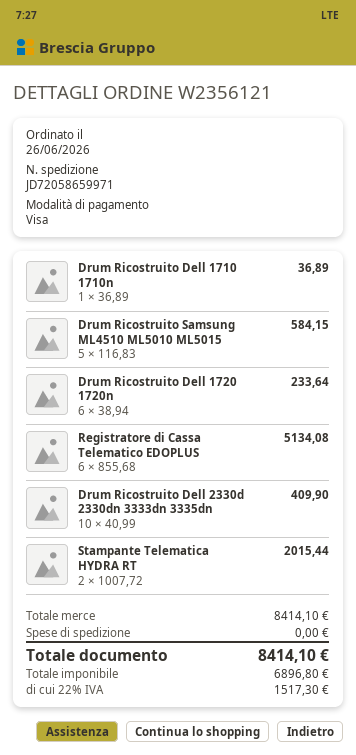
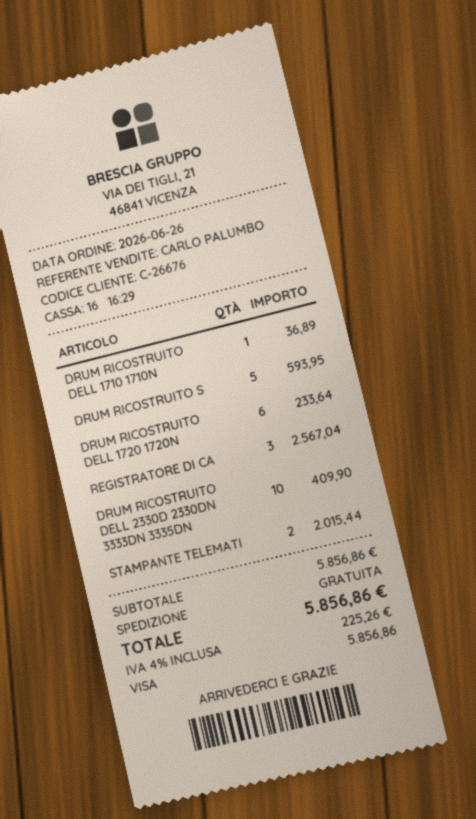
Drum Ricostruito Samsung ML4510 ML5010 ML5015: 5 for 584.15 -> 5 for 593.95
Registratore di Cassa Telematico EDOPLUS: 6 for 5134.08 -> 3 for 2567.04
subtotal: 8414.10 -> 5856.86
tax: 22% = 1517.30 -> 4% = 225.26
total: 8414.10 -> 5856.86

